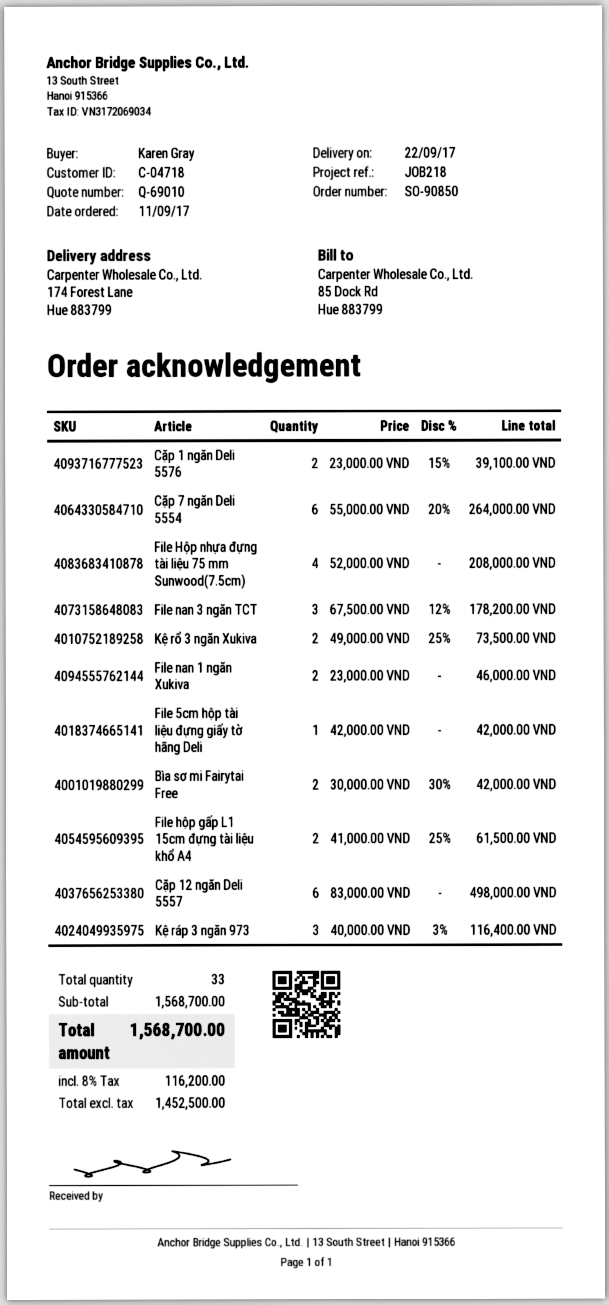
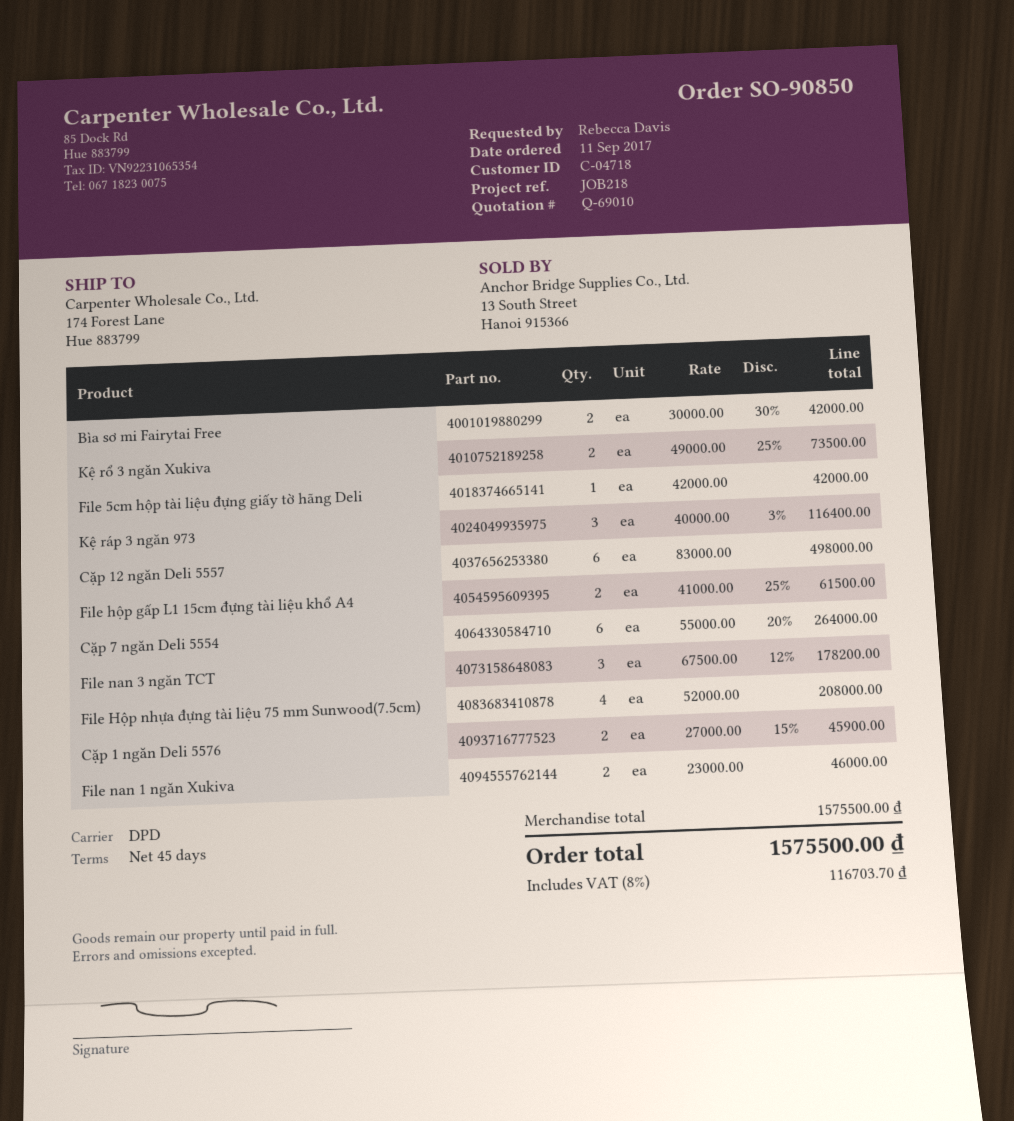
ordered by: Karen Gray -> Rebecca Davis
Cặp 1 ngăn Deli 5576: 2 x 23000.00 - 15% = 39100.00 -> 2 x 27000.00 - 15% = 45900.00
subtotal: 1568700.00 -> 1575500.00
tax: 8% = 116200.00 -> 8% = 116703.70
total: 1568700.00 -> 1575500.00

